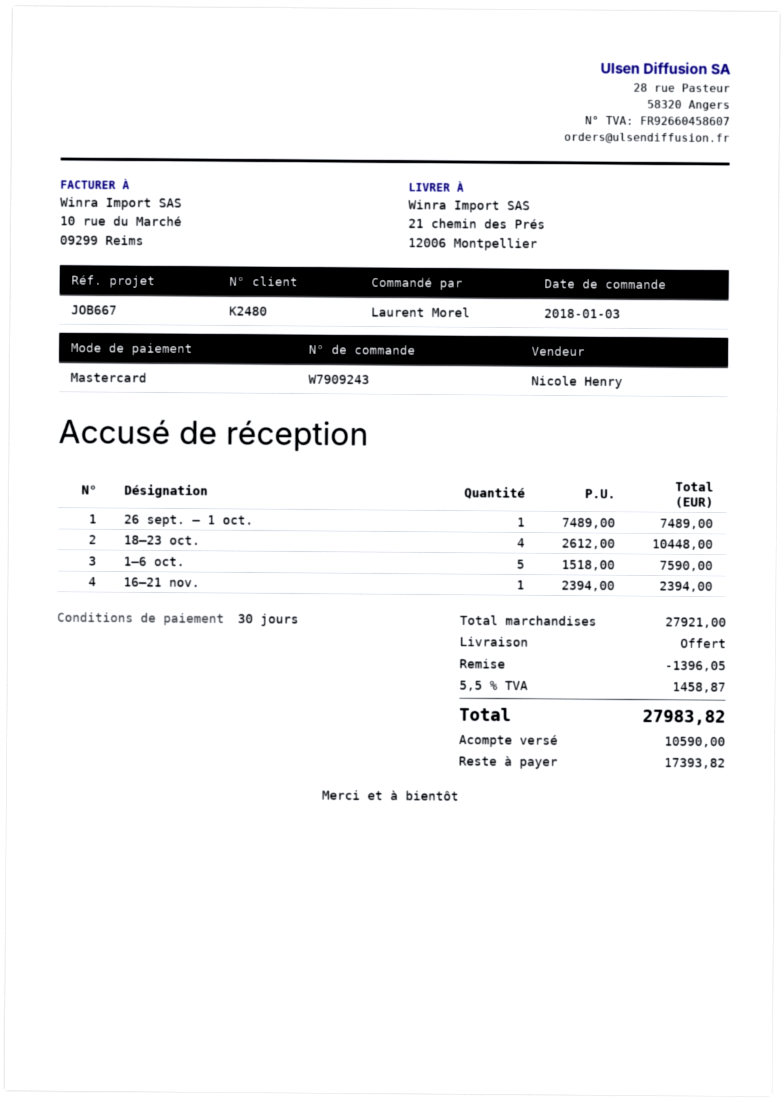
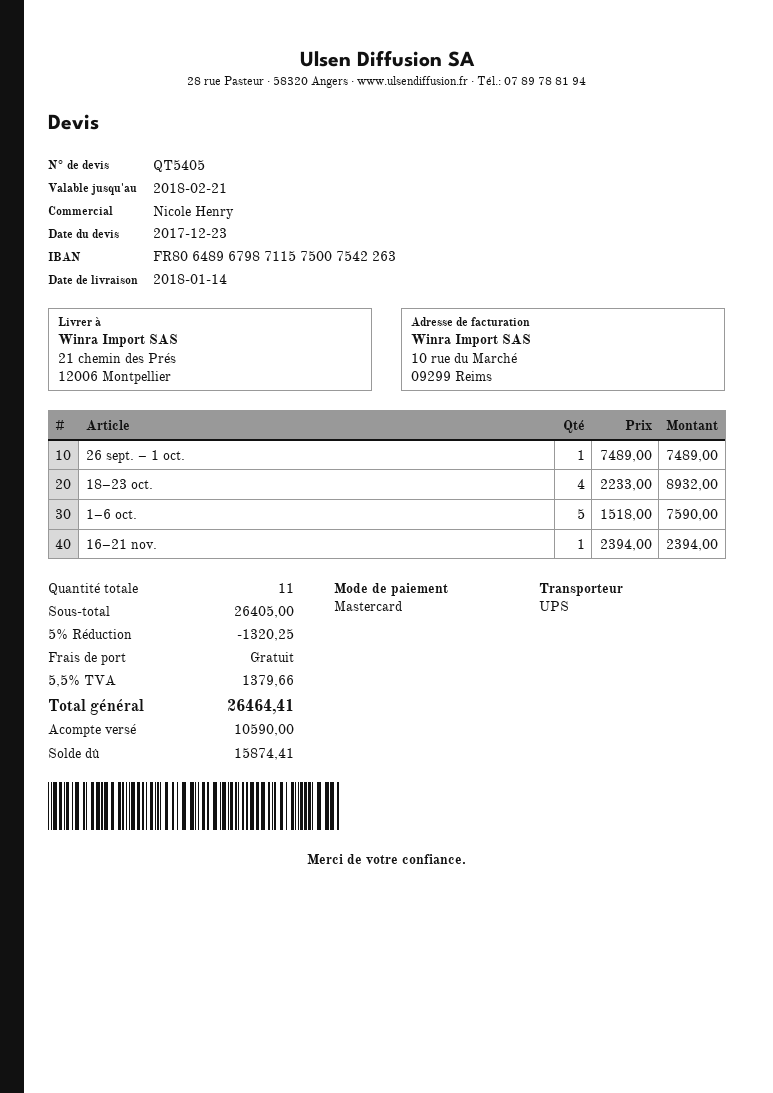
18–23 oct.: 4 x 2612.00 = 10448.00 -> 4 x 2233.00 = 8932.00
subtotal: 27921.00 -> 26405.00
discount: 1396.05 -> 1320.25
tax: 5.5% = 1458.87 -> 5.5% = 1379.66
total: 27983.82 -> 26464.41
balance: 17393.82 -> 15874.41

